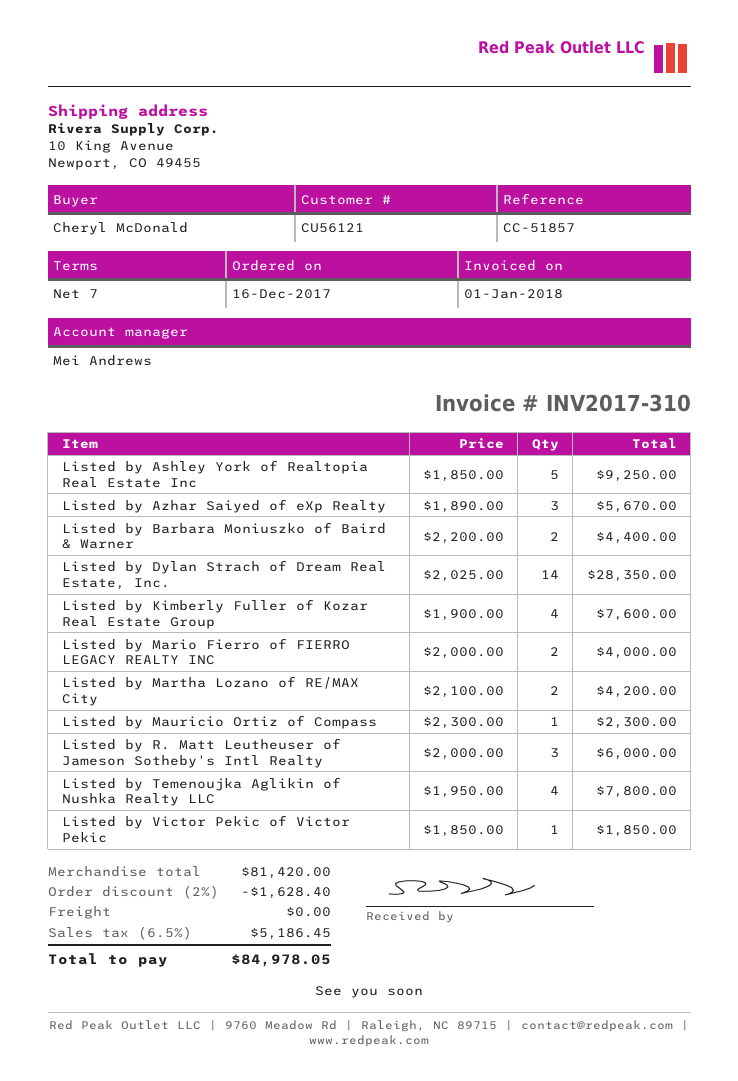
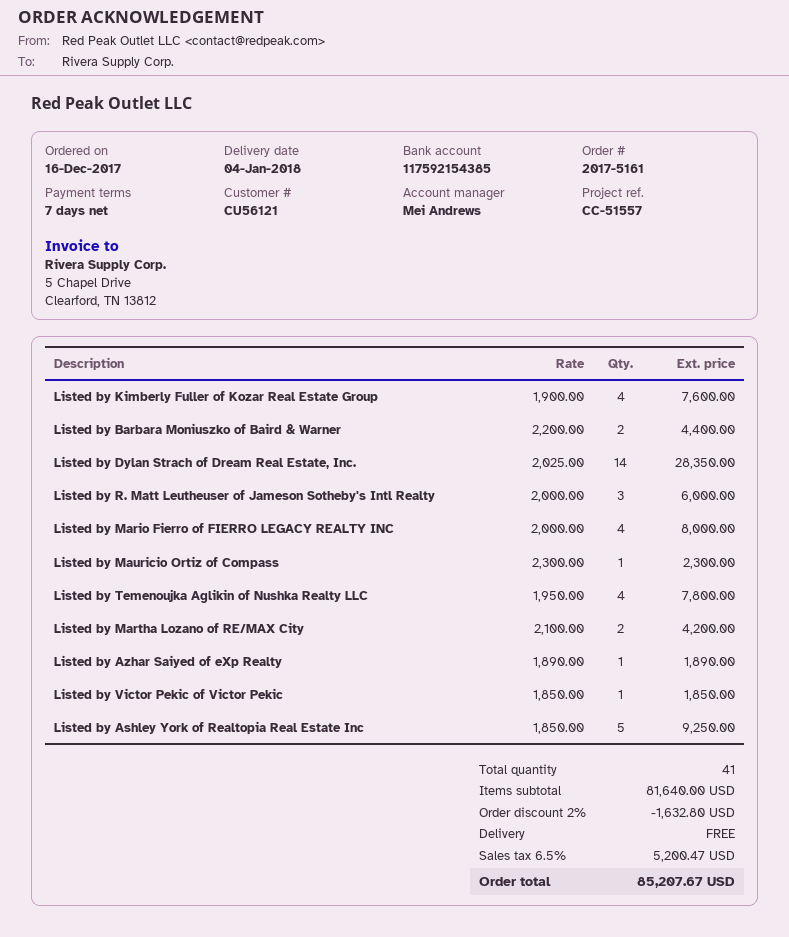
reference: CC-51857 -> CC-51557
Listed by Azhar Saiyed of eXp Realty: 3 x 1890.00 = 5670.00 -> 1 x 1890.00 = 1890.00
Listed by Mario Fierro of FIERRO LEGACY REALTY INC: 2 x 2000.00 = 4000.00 -> 4 x 2000.00 = 8000.00
subtotal: 81420.00 -> 81640.00
discount: 2% = 1628.40 -> 2% = 1632.80
tax: 6.5% = 5186.45 -> 6.5% = 5200.47
total: 84978.05 -> 85207.67

